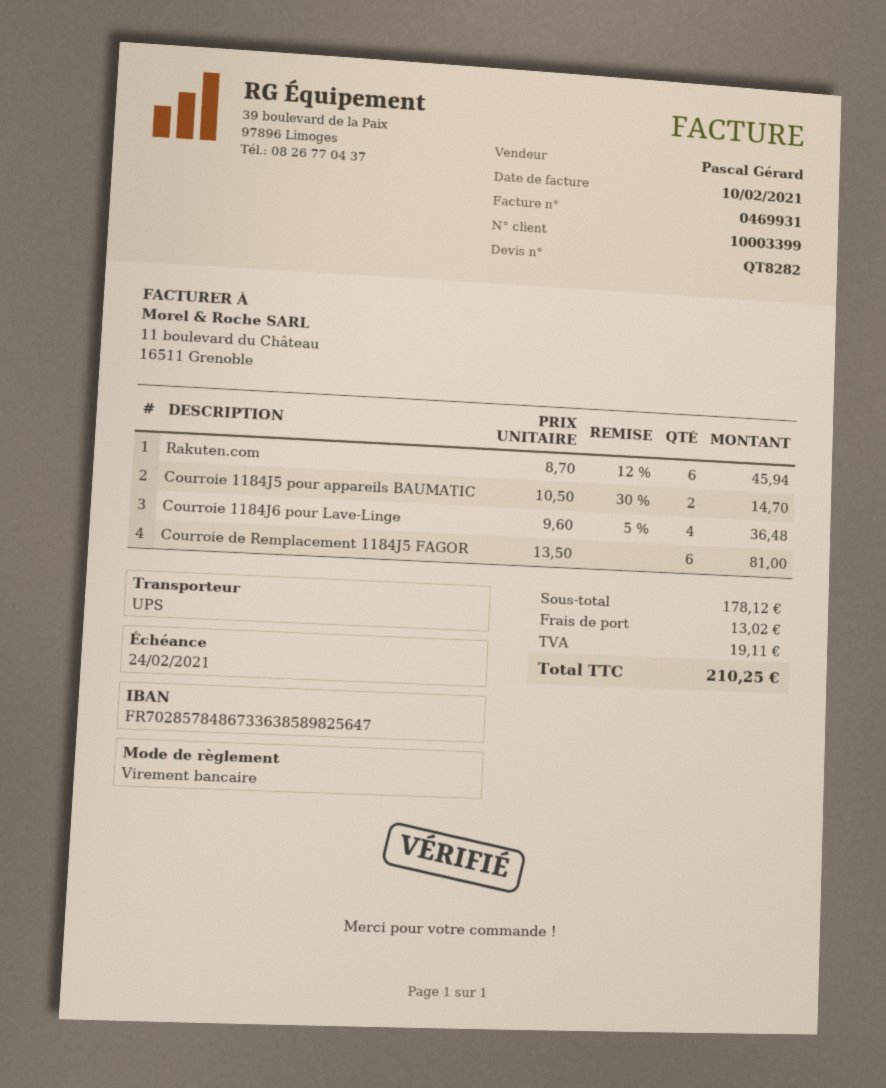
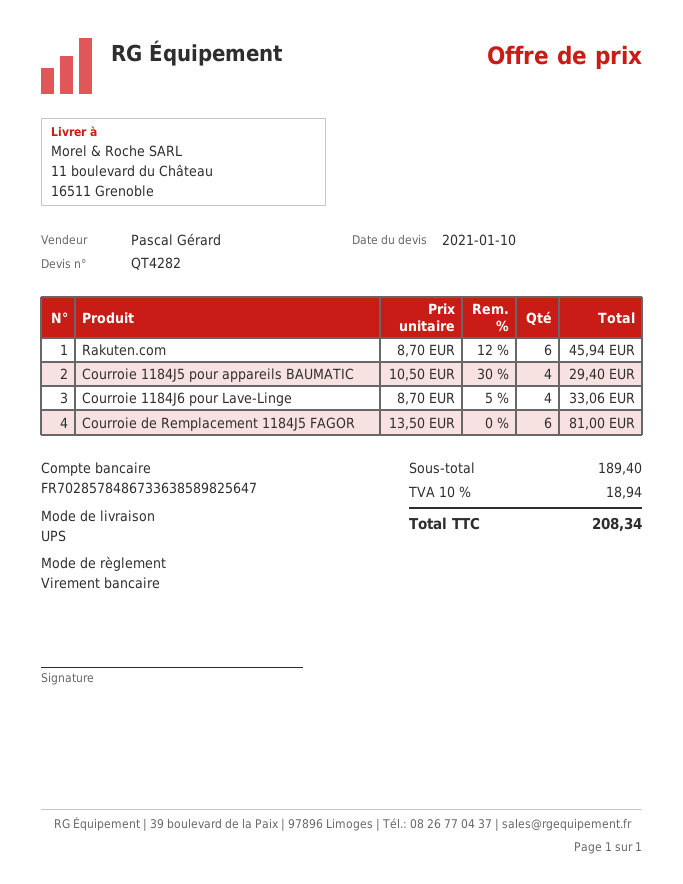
quote number: QT8282 -> QT4282
Courroie 1184J5 pour appareils BAUMATIC: 2 x 10.50 - 30% = 14.70 -> 4 x 10.50 - 30% = 29.40
Courroie 1184J6 pour Lave-Linge: 4 x 9.60 - 5% = 36.48 -> 4 x 8.70 - 5% = 33.06
subtotal: 178.12 -> 189.40
shipping: 13.02 -> none
tax: 19.11 -> 18.94
total: 210.25 -> 208.34

